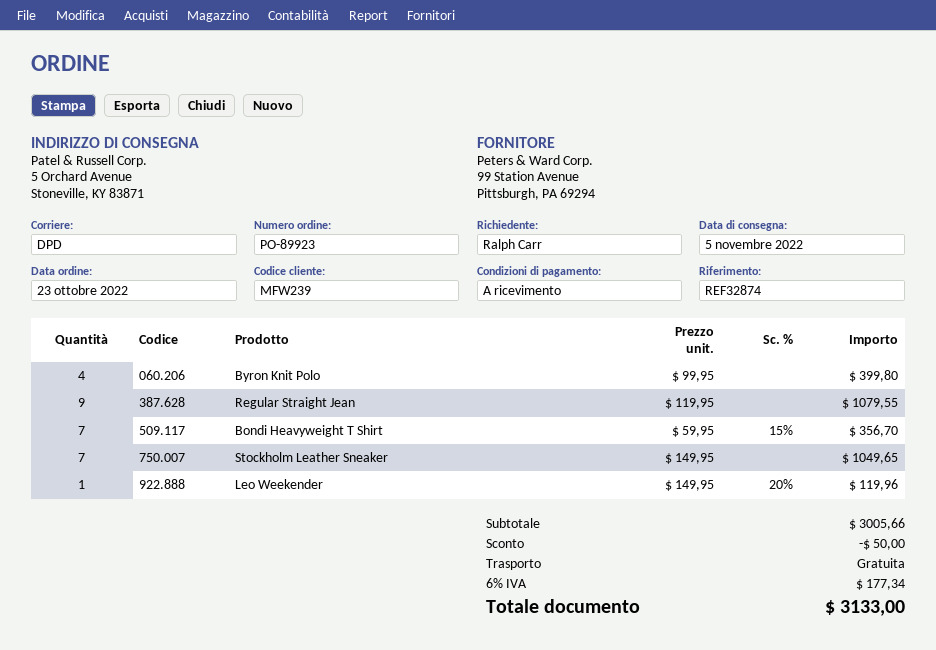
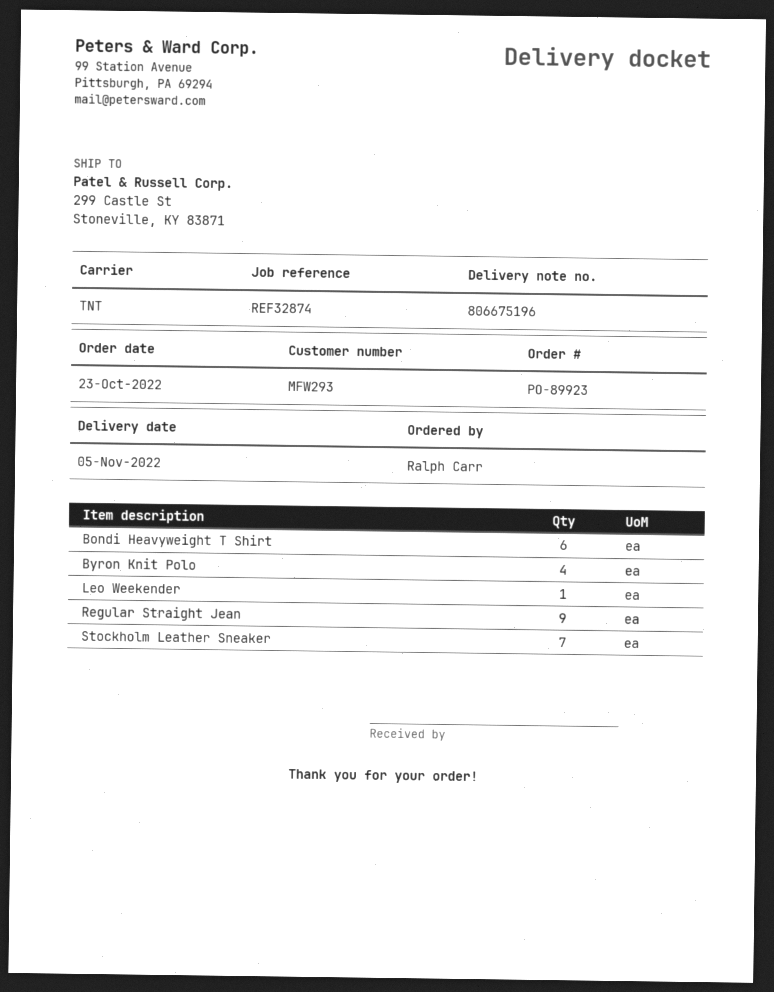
customer number: MFW239 -> MFW293
shipping method: DPD -> TNT
ship to: 5 Orchard Avenue, Stoneville, KY 83871 -> 299 Castle St, Stoneville, KY 83871
Bondi Heavyweight T Shirt: 7 -> 6

